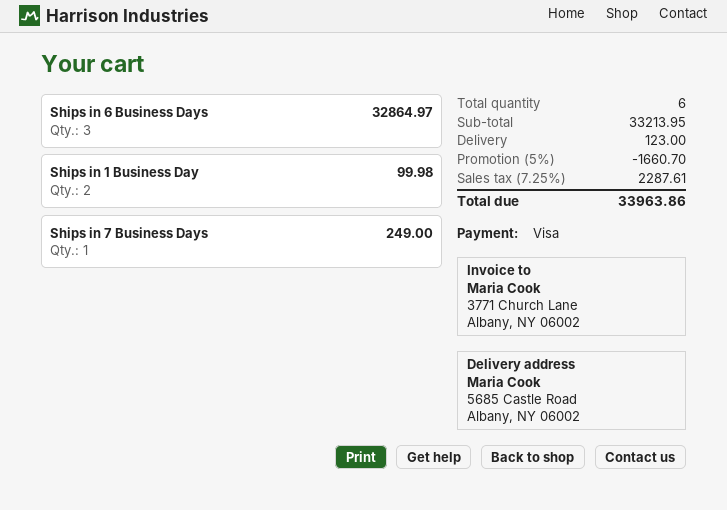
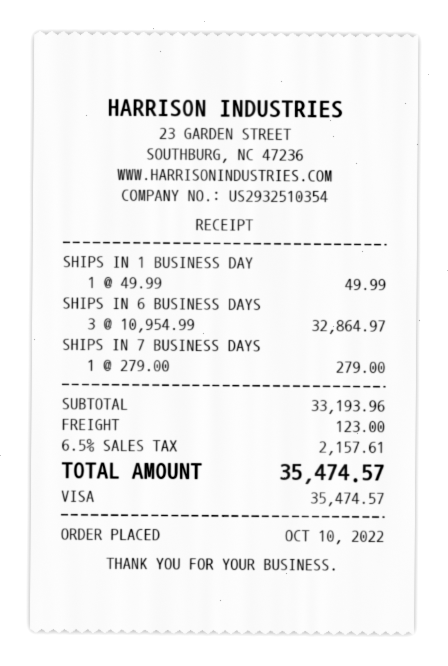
Ships in 1 Business Day: 2 for 99.98 -> 1 for 49.99
Ships in 7 Business Days: 1 for 249.00 -> 1 for 279.00
subtotal: 33213.95 -> 33193.96
discount: 5% = 1660.70 -> none
tax: 7.25% = 2287.61 -> 6.5% = 2157.61
total: 33963.86 -> 35474.57

